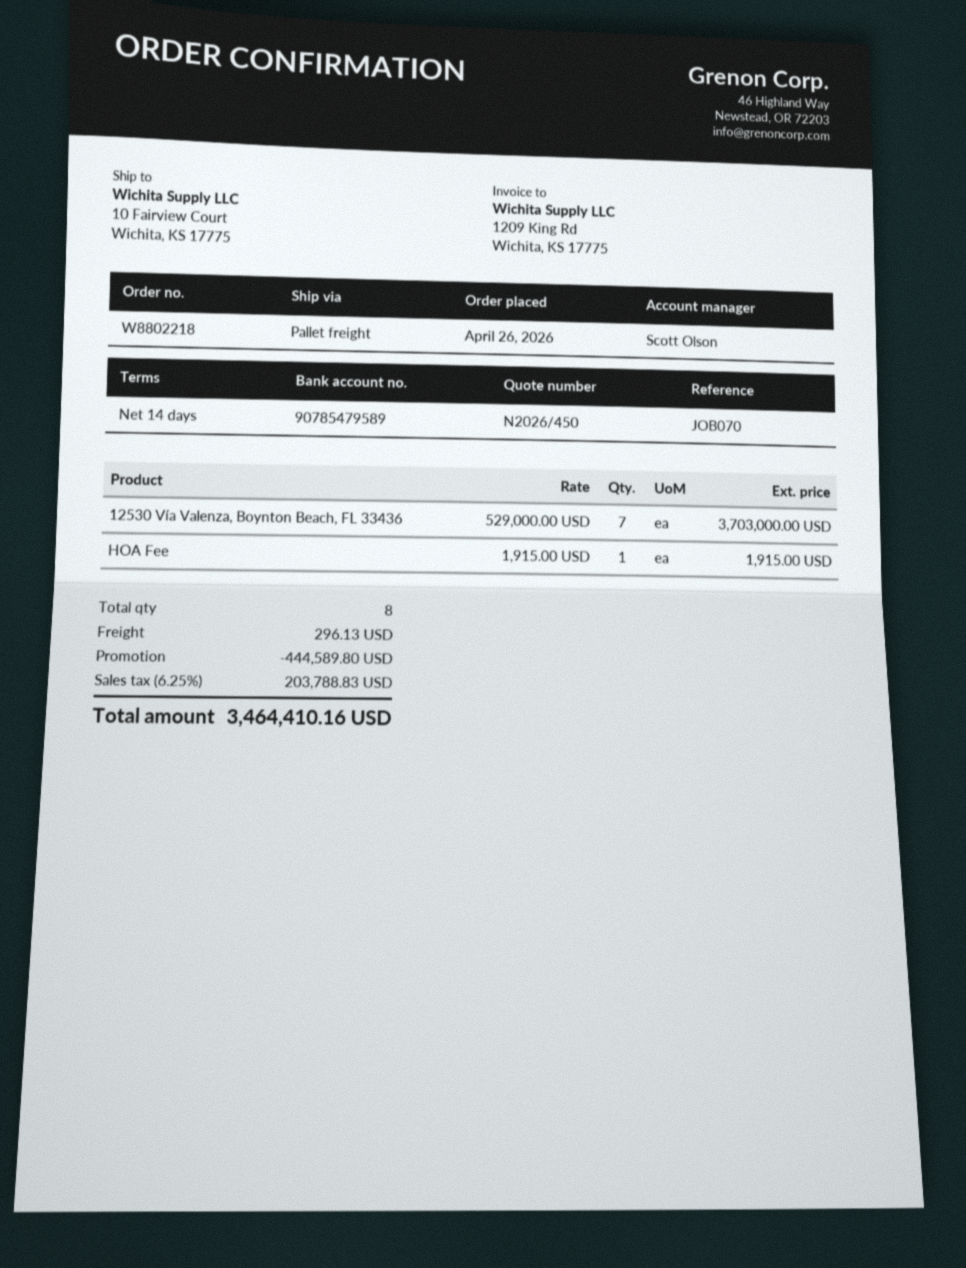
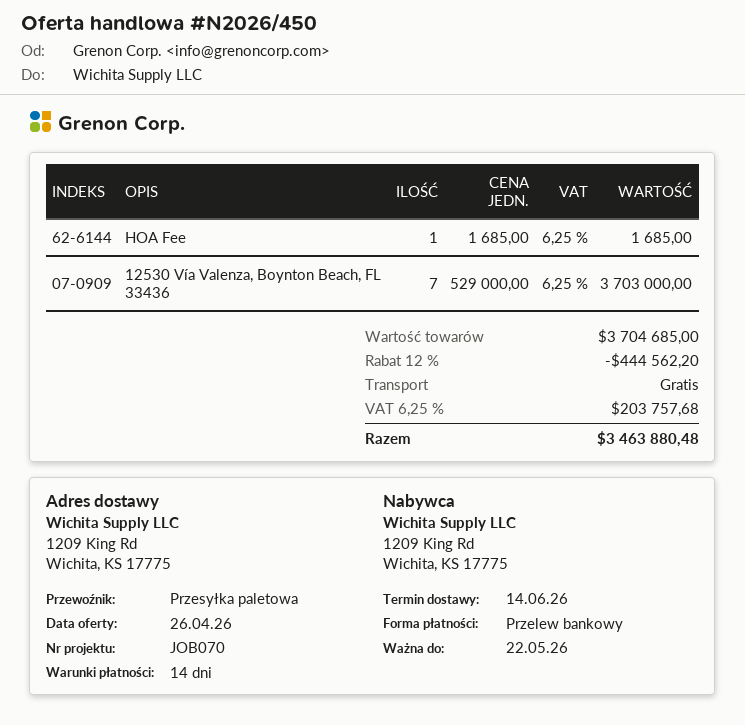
ship to: 10 Fairview Court, Wichita, KS 17775 -> 1209 King Rd, Wichita, KS 17775
HOA Fee: 1 x 1915.00 = 1915.00 -> 1 x 1685.00 = 1685.00
discount: 444589.80 -> 444562.20
shipping: 296.13 -> 0.00
tax: 6.25% = 203788.83 -> 6.25% = 203757.68
total: 3464410.16 -> 3463880.48

